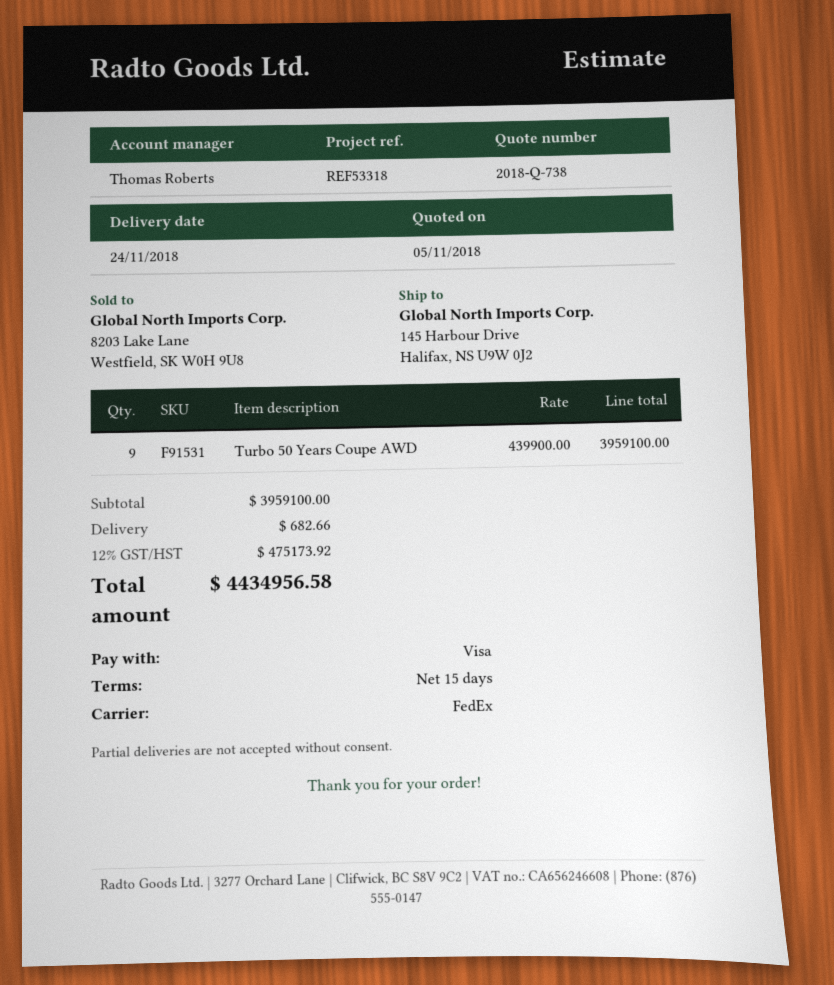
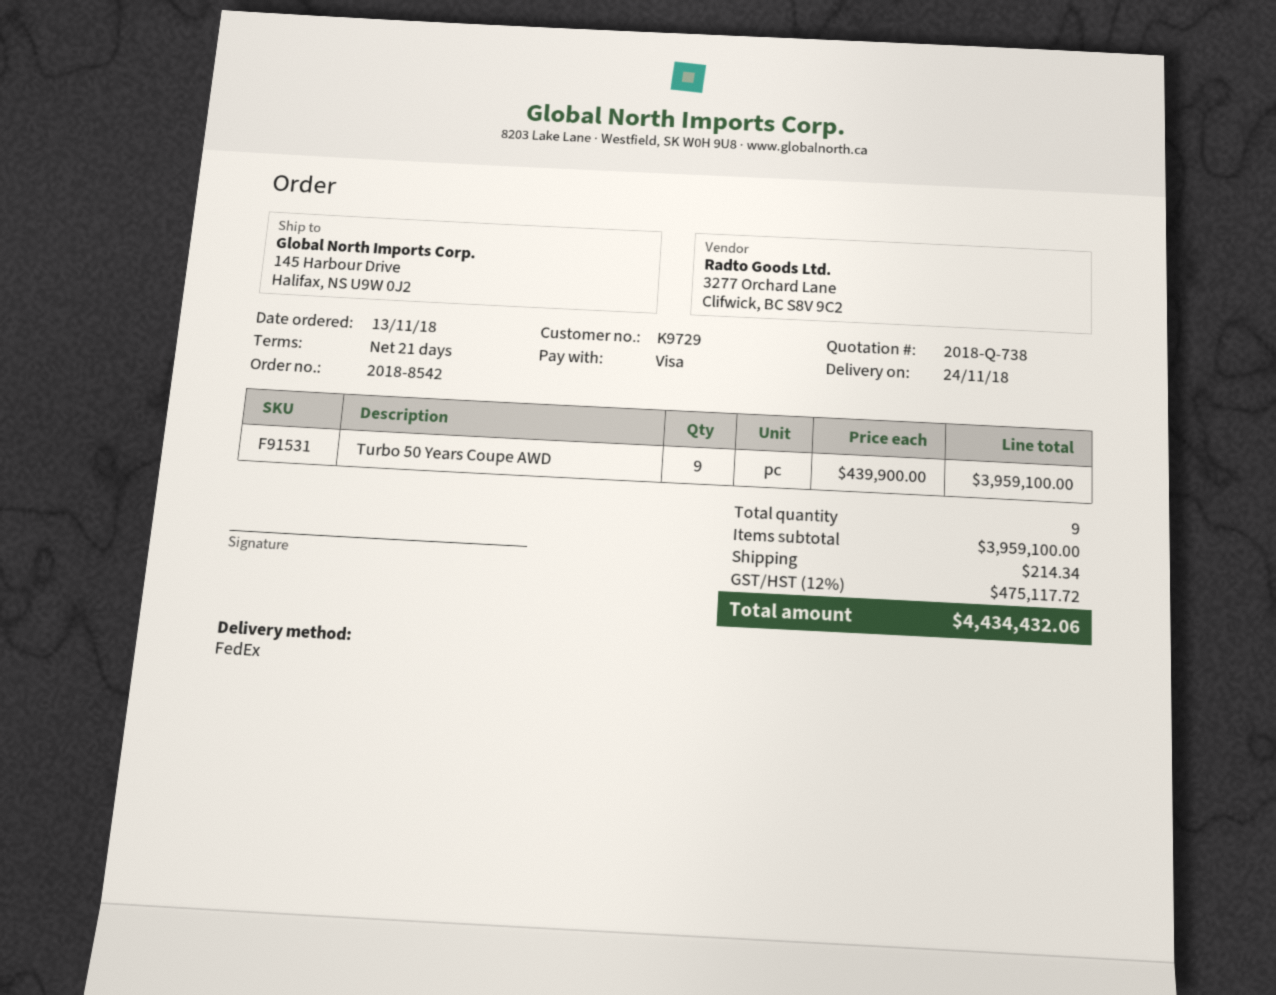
payment terms: 15 days -> 21 days
shipping: 682.66 -> 214.34
tax: 12% = 475173.92 -> 12% = 475117.72
total: 4434956.58 -> 4434432.06

